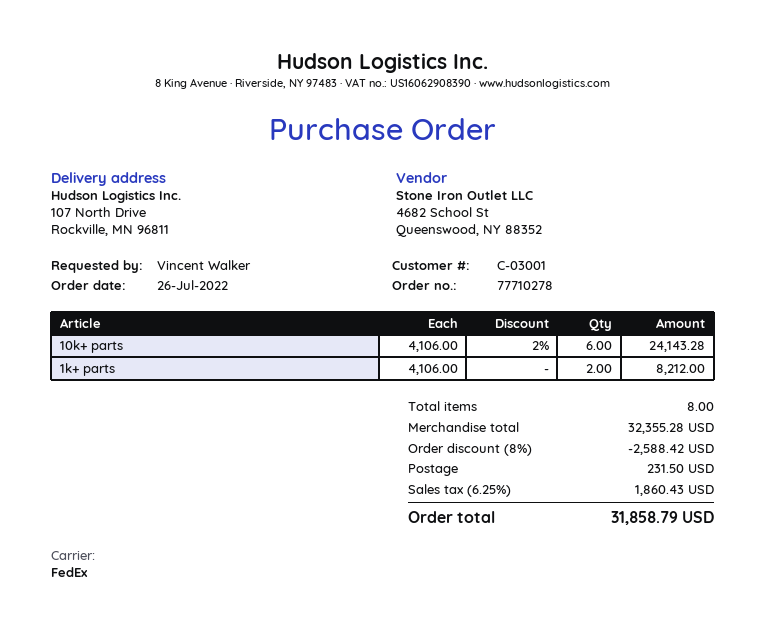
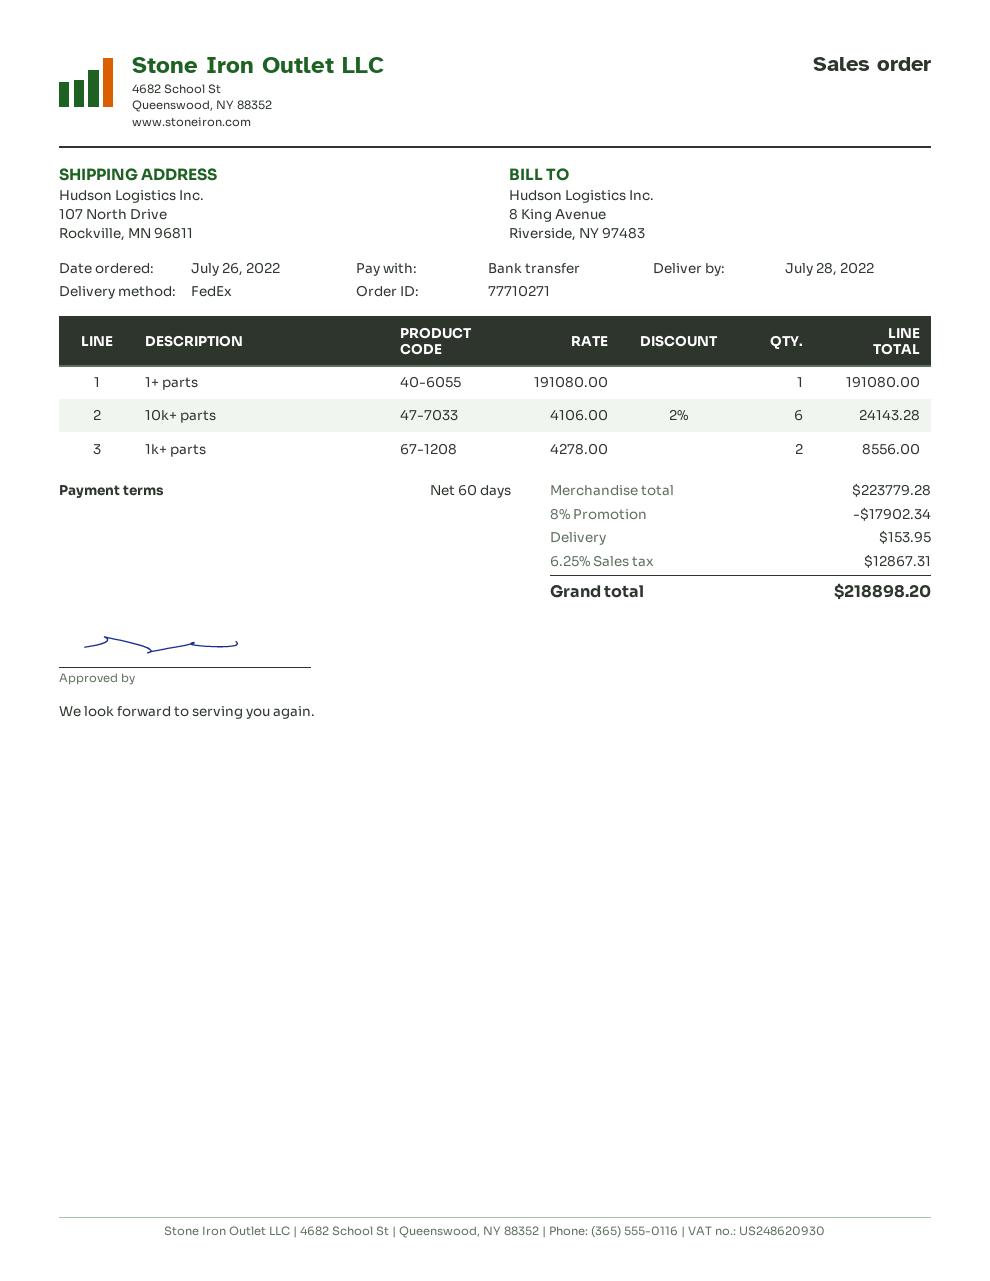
order number: 77710278 -> 77710271
1k+ parts: 2 x 4106.00 = 8212.00 -> 2 x 4278.00 = 8556.00
1+ parts: none -> 1 x 191080.00 = 191080.00
subtotal: 32355.28 -> 223779.28
discount: 8% = 2588.42 -> 8% = 17902.34
shipping: 231.50 -> 153.95
tax: 6.25% = 1860.43 -> 6.25% = 12867.31
total: 31858.79 -> 218898.20

